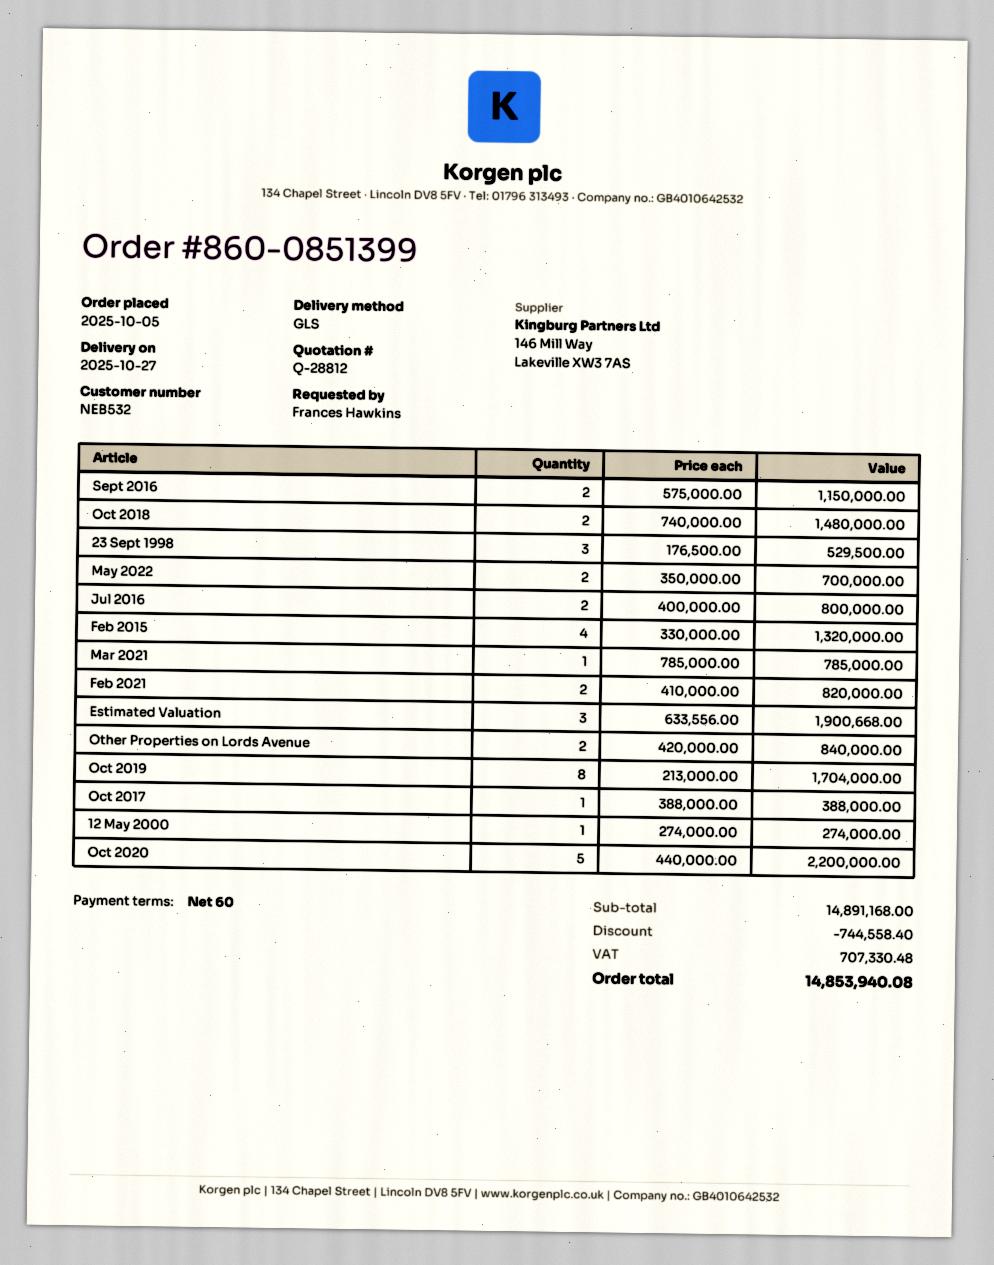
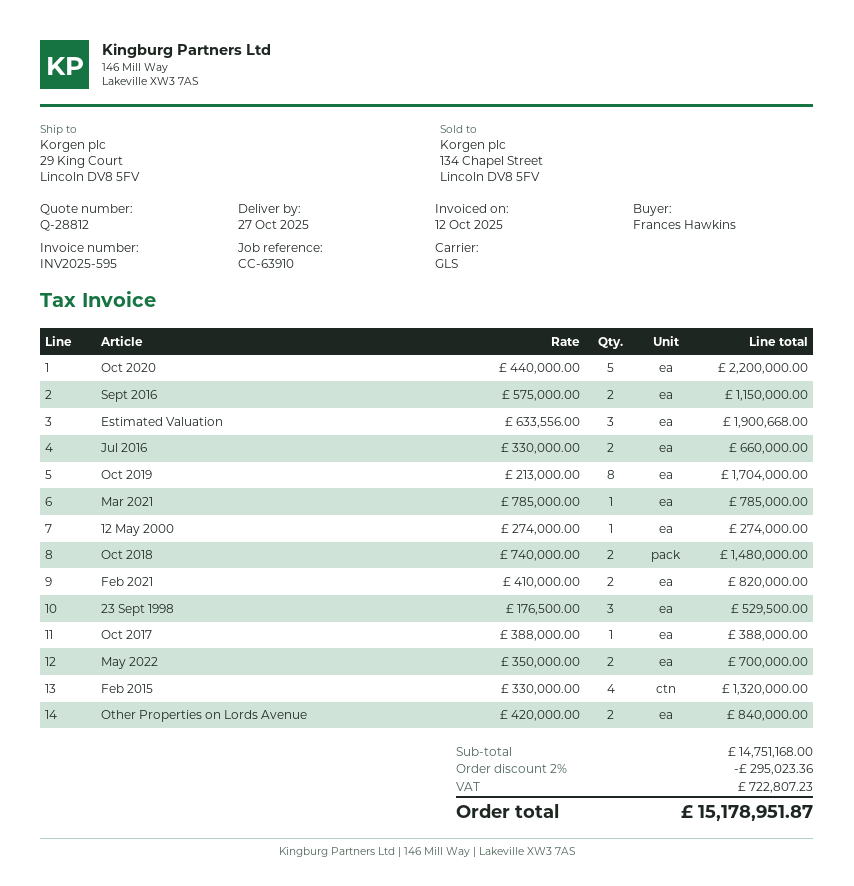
Jul 2016: 2 x 400000.00 = 800000.00 -> 2 x 330000.00 = 660000.00
subtotal: 14891168.00 -> 14751168.00
discount: 744558.40 -> 295023.36
tax: 707330.48 -> 722807.23
total: 14853940.08 -> 15178951.87

